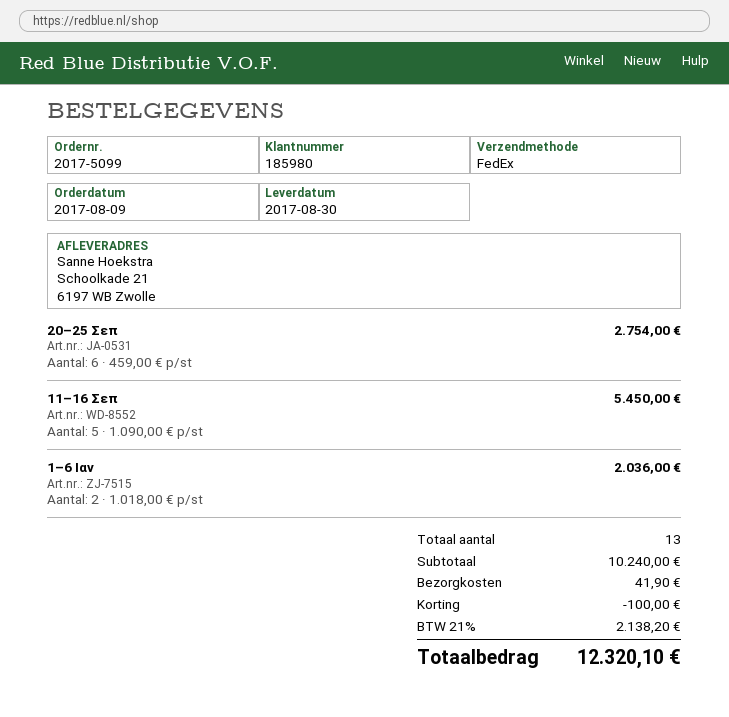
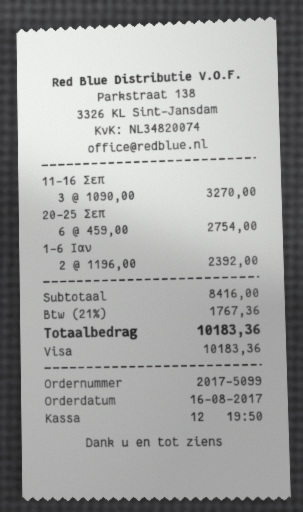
order date: 2017-08-09 -> 2017-08-16
11–16 Σεπ: 5 x 1090.00 = 5450.00 -> 3 x 1090.00 = 3270.00
1–6 Ιαν: 2 x 1018.00 = 2036.00 -> 2 x 1196.00 = 2392.00
subtotal: 10240.00 -> 8416.00
discount: 100.00 -> none
shipping: 41.90 -> none
tax: 21% = 2138.20 -> 21% = 1767.36
total: 12320.10 -> 10183.36

